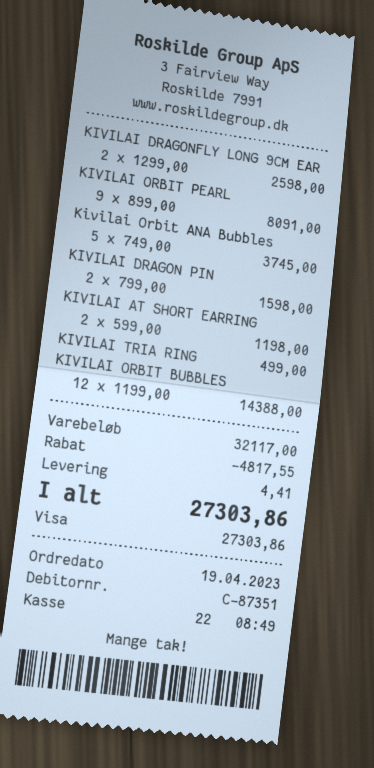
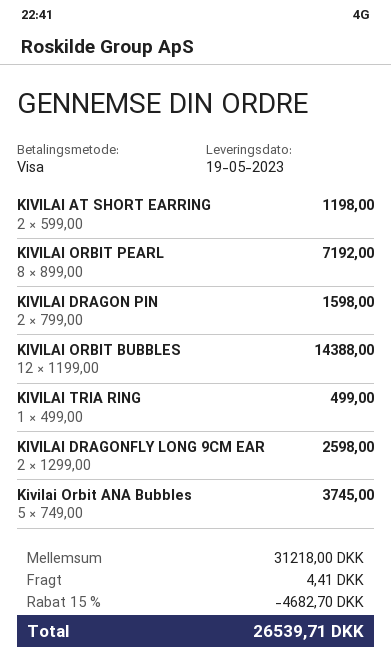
KIVILAI ORBIT PEARL: 9 x 899.00 = 8091.00 -> 8 x 899.00 = 7192.00
subtotal: 32117.00 -> 31218.00
discount: 4817.55 -> 4682.70
total: 27303.86 -> 26539.71

